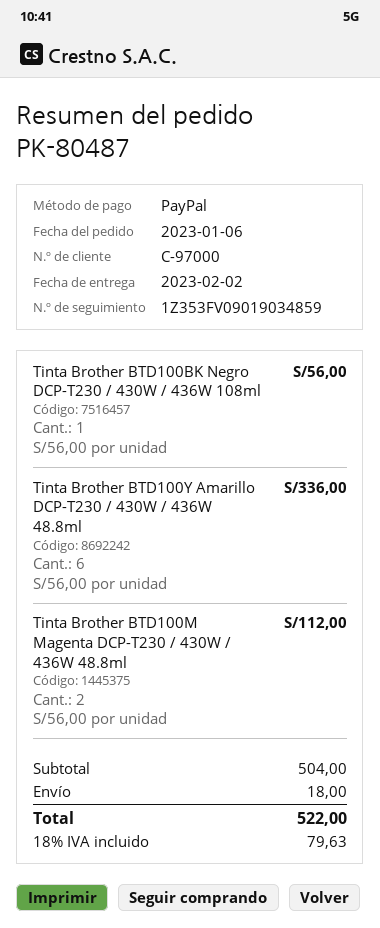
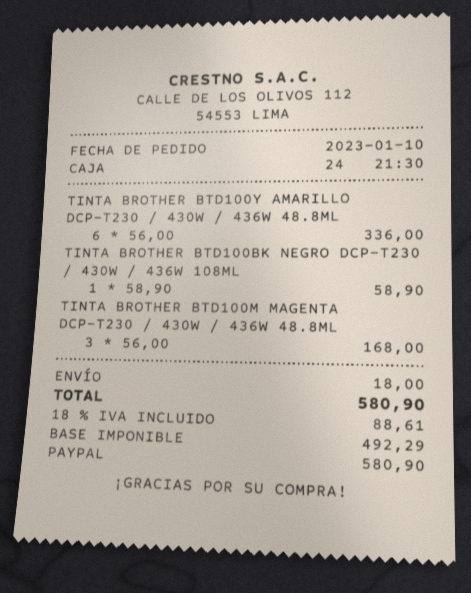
order date: 2023-01-06 -> 2023-01-10
Tinta Brother BTD100BK Negro DCP-T230 / 430W / 436W 108ml: 1 x 56.00 = 56.00 -> 1 x 58.90 = 58.90
Tinta Brother BTD100M Magenta DCP-T230 / 430W / 436W 48.8ml: 2 x 56.00 = 112.00 -> 3 x 56.00 = 168.00
tax: 18% = 79.63 -> 18% = 88.61
total: 522.00 -> 580.90

